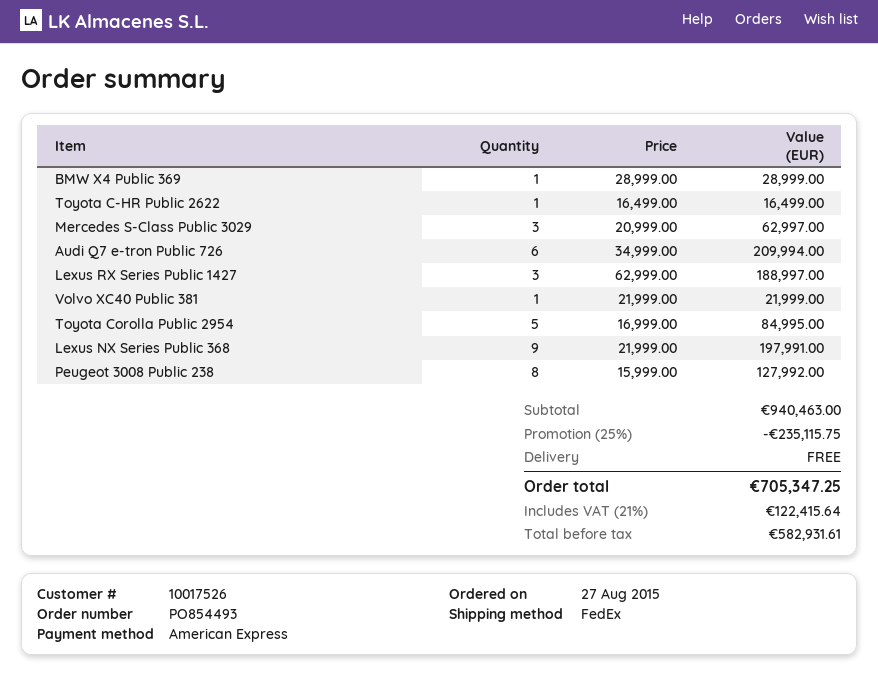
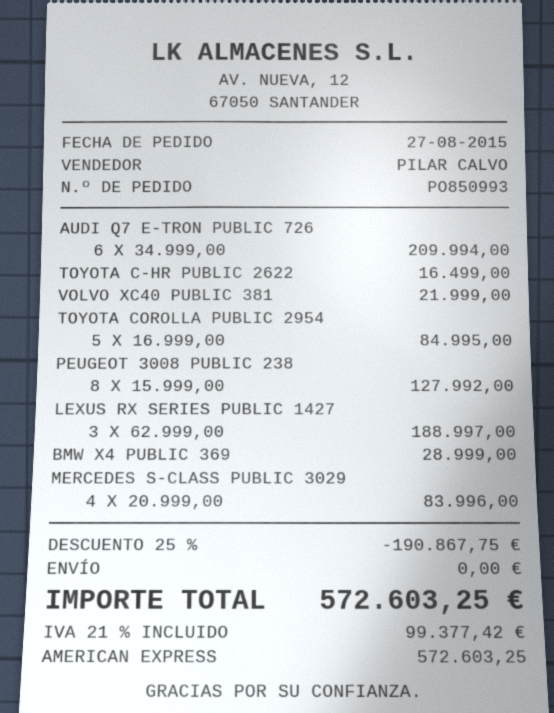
order number: PO854493 -> PO850993
Mercedes S-Class Public 3029: 3 x 20999.00 = 62997.00 -> 4 x 20999.00 = 83996.00
Lexus NX Series Public 368: 9 x 21999.00 = 197991.00 -> none
discount: 25% = 235115.75 -> 25% = 190867.75
tax: 21% = 122415.64 -> 21% = 99377.42
total: 705347.25 -> 572603.25

